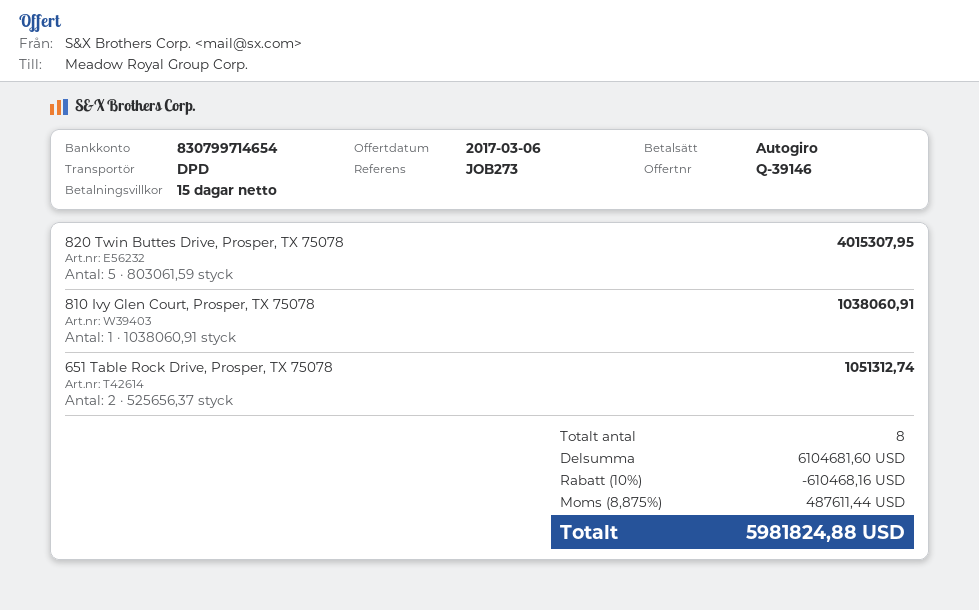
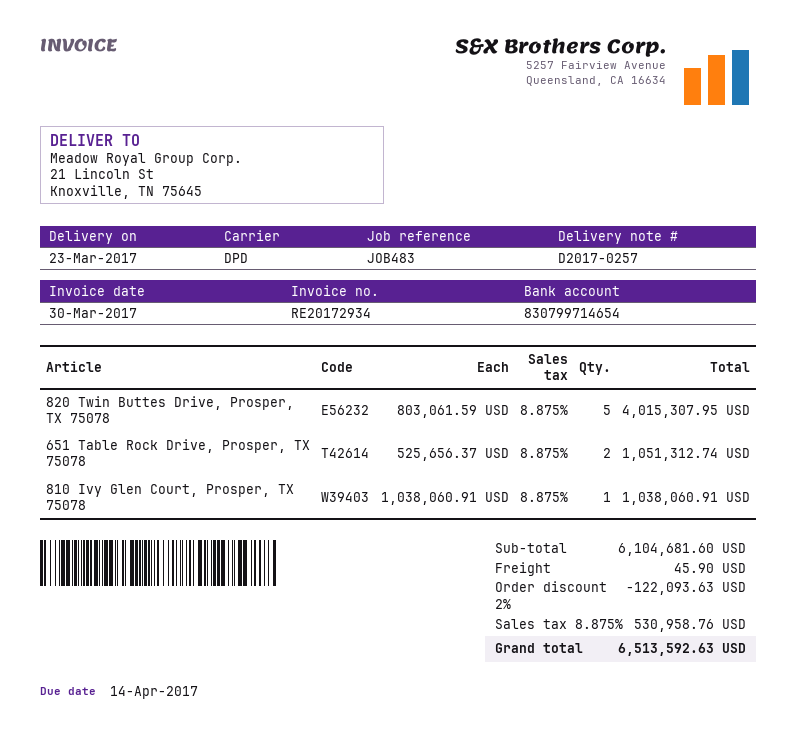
reference: JOB273 -> JOB483
discount: 10% = 610468.16 -> 2% = 122093.63
shipping: none -> 45.90
tax: 8.875% = 487611.44 -> 8.875% = 530958.76
total: 5981824.88 -> 6513592.63

